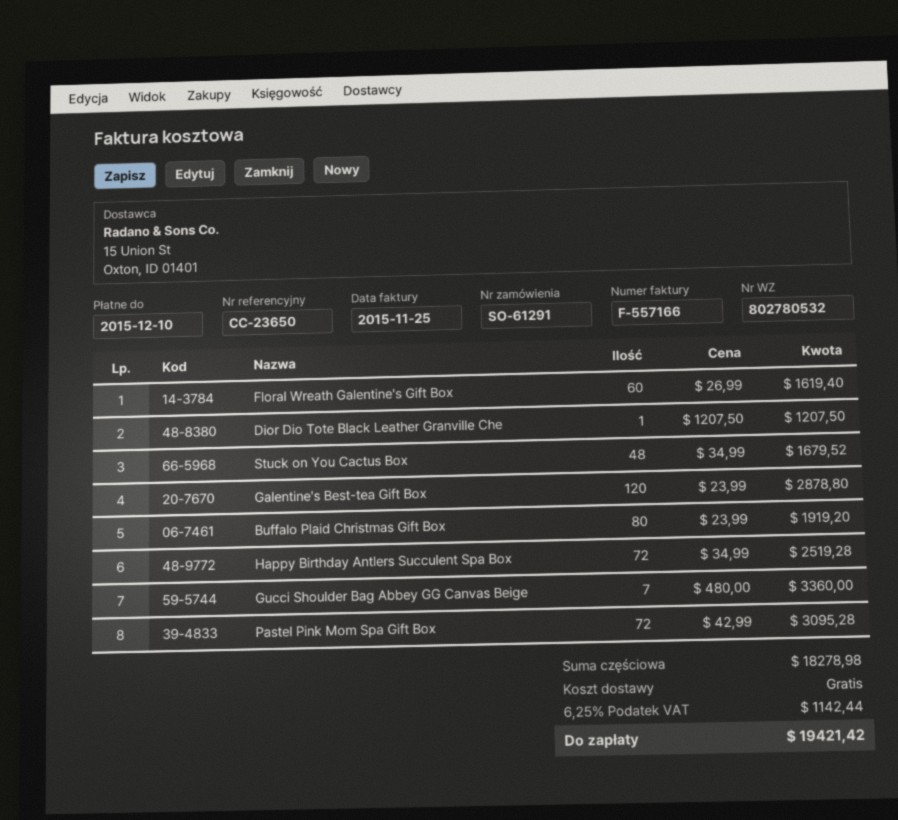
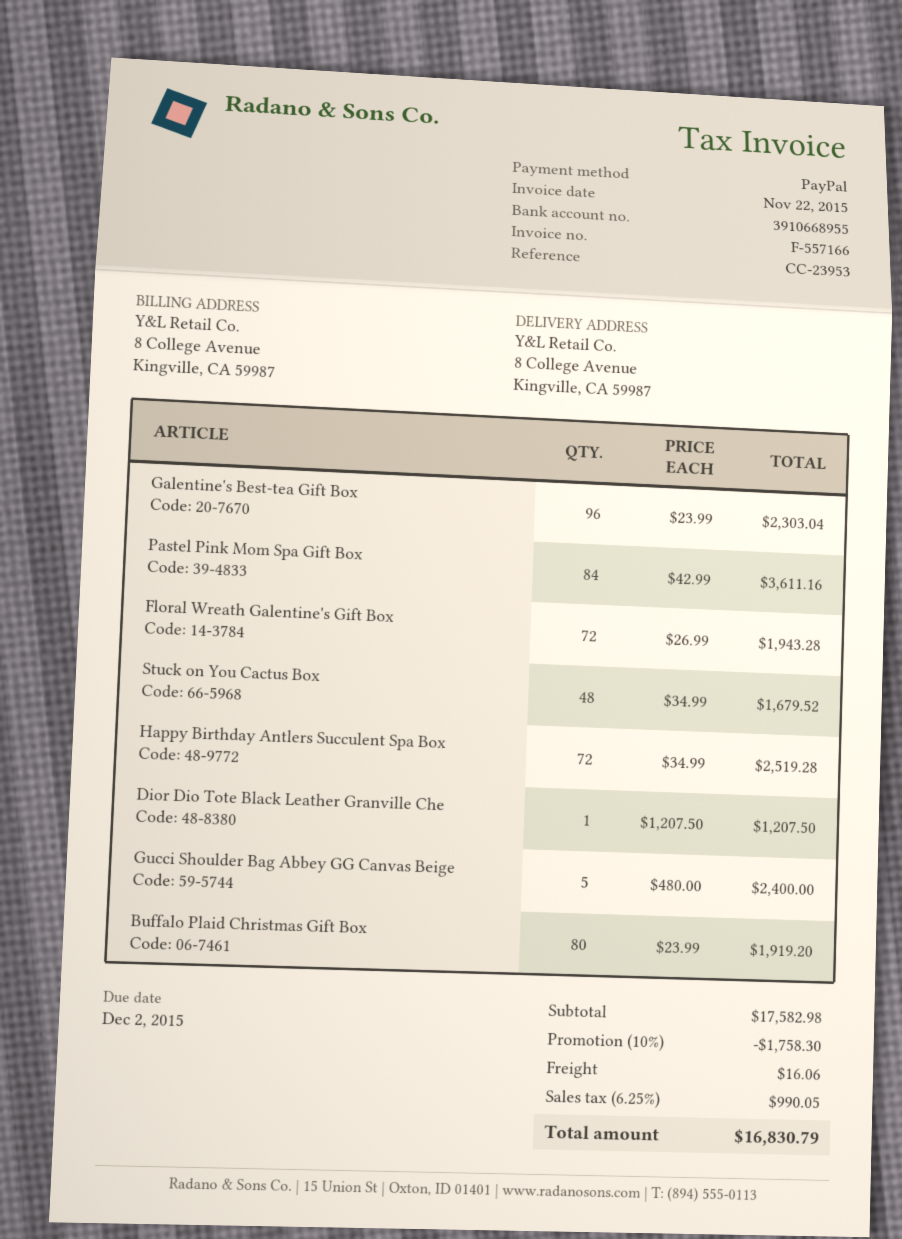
invoice date: 2015-11-25 -> 2015-11-22
due date: 2015-12-10 -> 2015-12-02
reference: CC-23650 -> CC-23953
Floral Wreath Galentine's Gift Box: 60 x 26.99 = 1619.40 -> 72 x 26.99 = 1943.28
Galentine's Best-tea Gift Box: 120 x 23.99 = 2878.80 -> 96 x 23.99 = 2303.04
Gucci Shoulder Bag Abbey GG Canvas Beige: 7 x 480.00 = 3360.00 -> 5 x 480.00 = 2400.00
Pastel Pink Mom Spa Gift Box: 72 x 42.99 = 3095.28 -> 84 x 42.99 = 3611.16
subtotal: 18278.98 -> 17582.98
discount: none -> 10% = 1758.30
shipping: 0.00 -> 16.06
tax: 6.25% = 1142.44 -> 6.25% = 990.05
total: 19421.42 -> 16830.79

